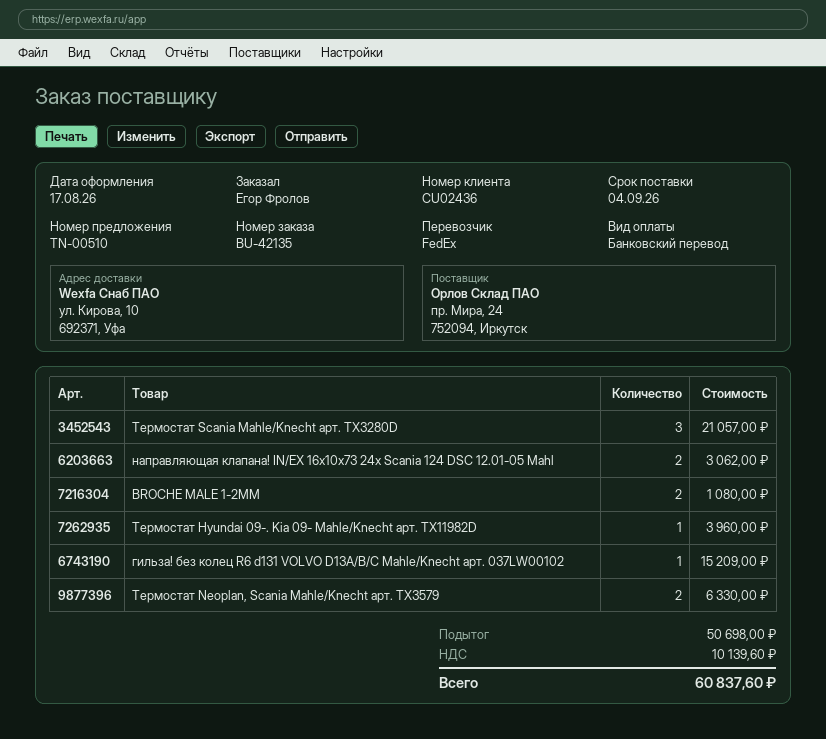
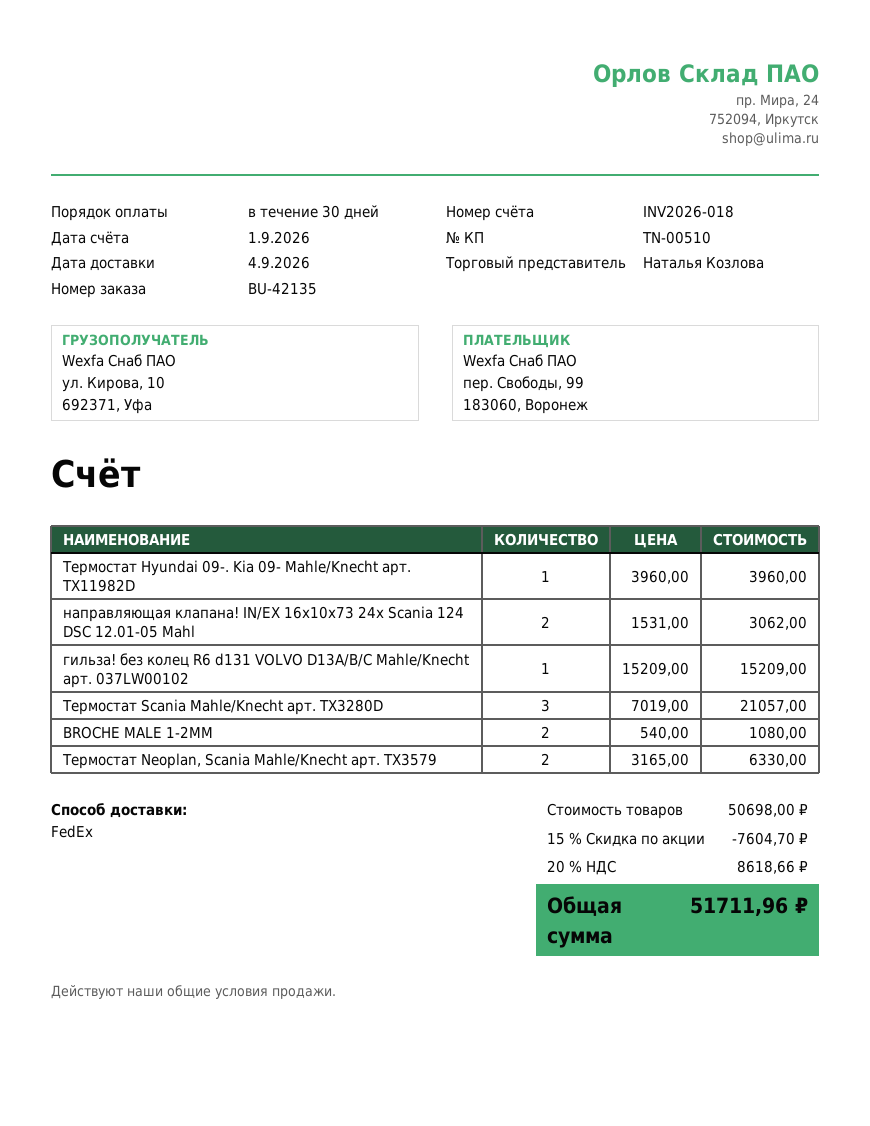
discount: none -> 15% = 7604.70
tax: 10139.60 -> 8618.66
total: 60837.60 -> 51711.96

